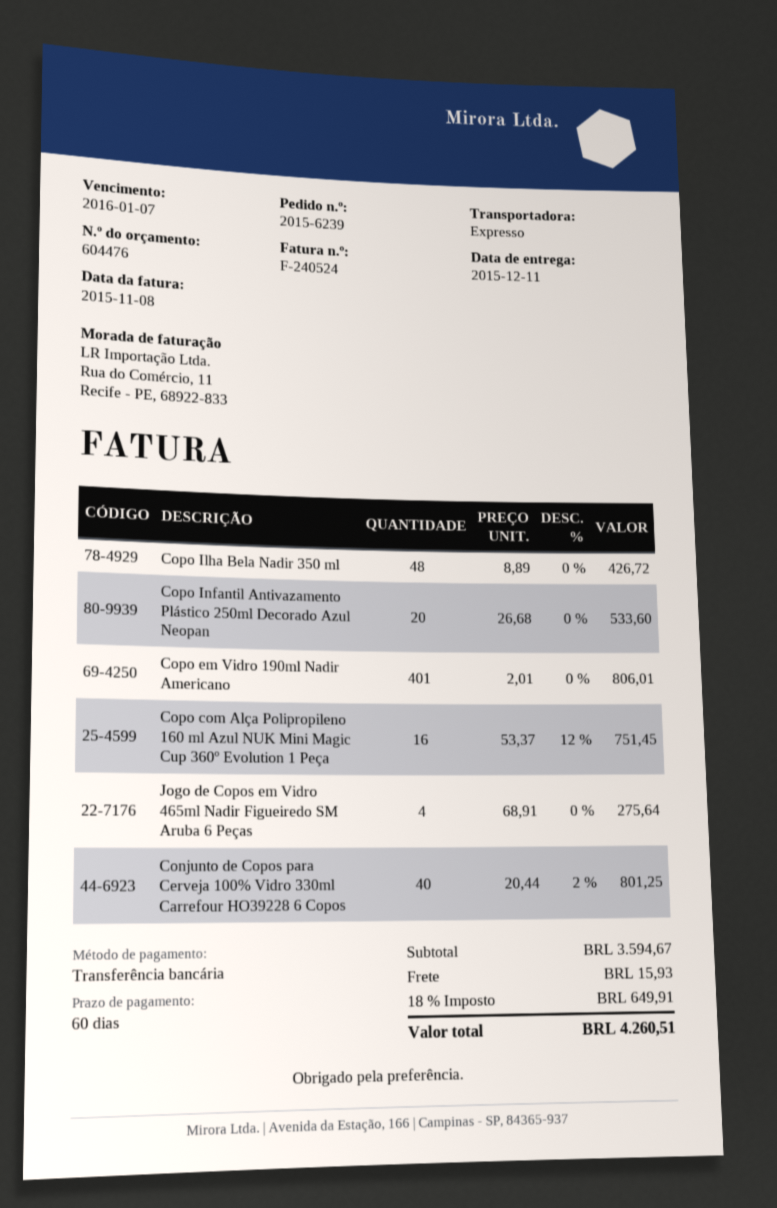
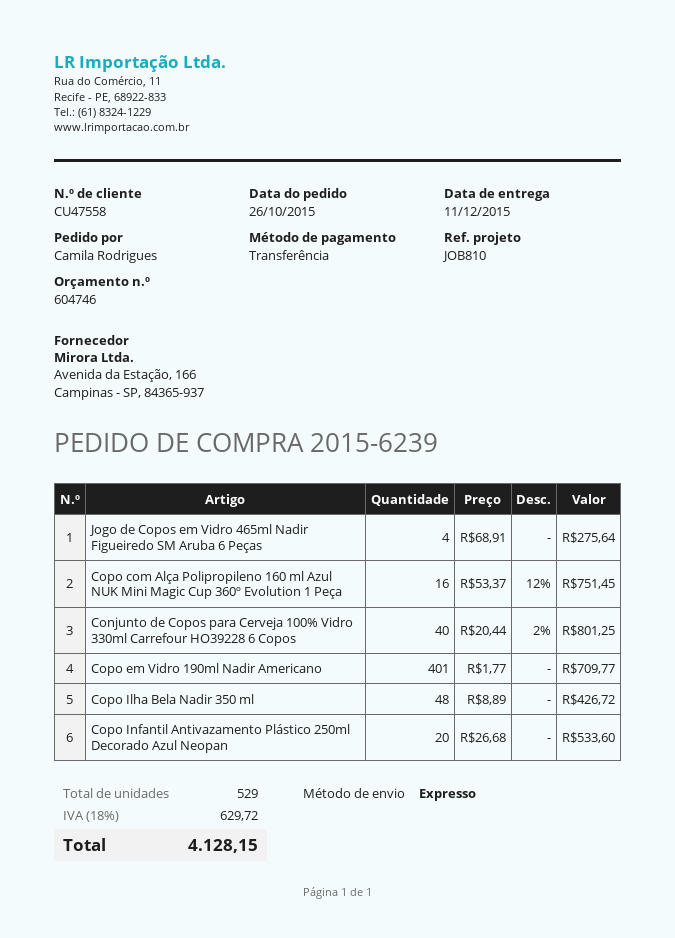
quote number: 604476 -> 604746
Copo em Vidro 190ml Nadir Americano: 401 x 2.01 = 806.01 -> 401 x 1.77 = 709.77
shipping: 15.93 -> none
tax: 18% = 649.91 -> 18% = 629.72
total: 4260.51 -> 4128.15

